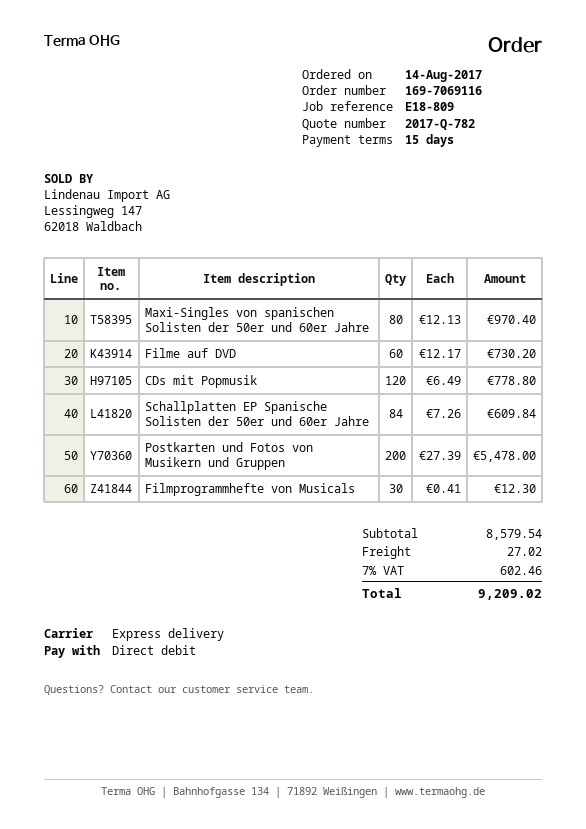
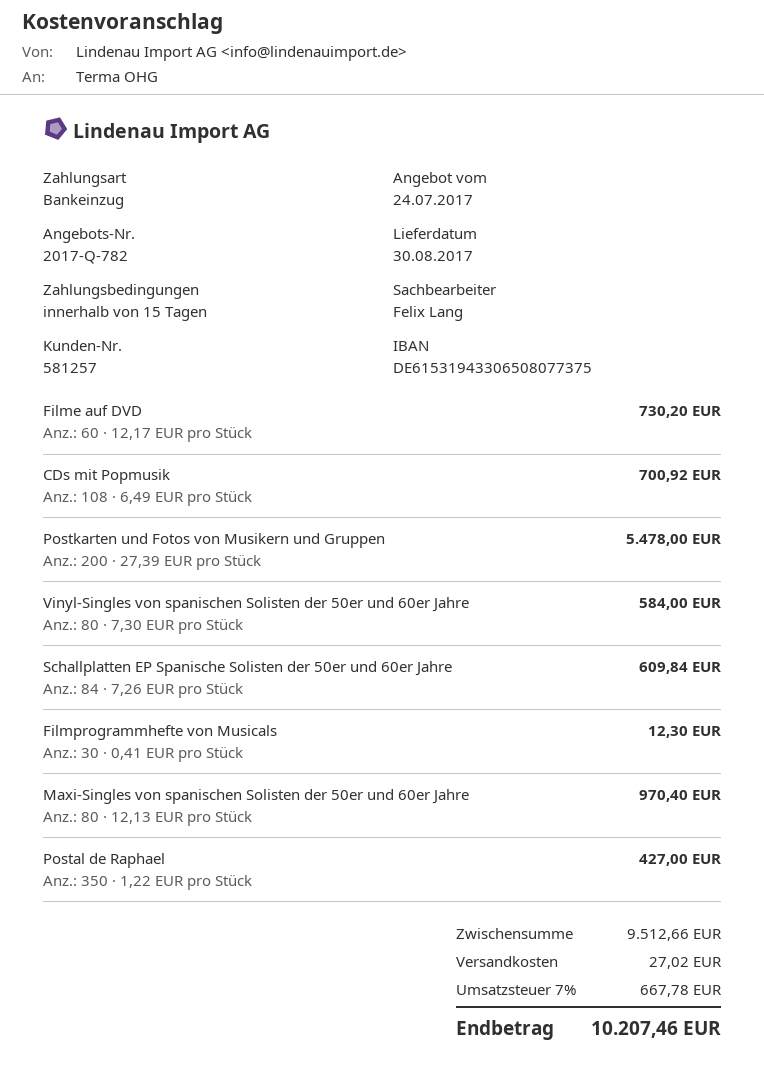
CDs mit Popmusik: 120 x 6.49 = 778.80 -> 108 x 6.49 = 700.92
Vinyl-Singles von spanischen Solisten der 50er und 60er Jahre: none -> 80 x 7.30 = 584.00
Postal de Raphael: none -> 350 x 1.22 = 427.00
subtotal: 8579.54 -> 9512.66
tax: 7% = 602.46 -> 7% = 667.78
total: 9209.02 -> 10207.46

